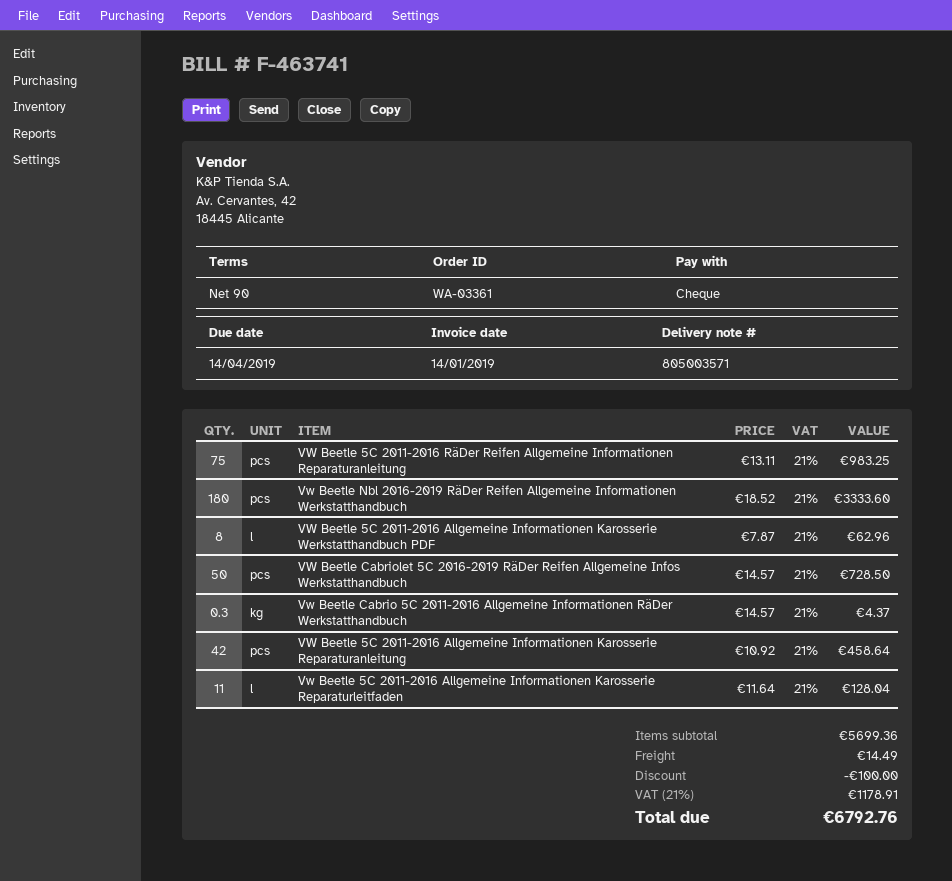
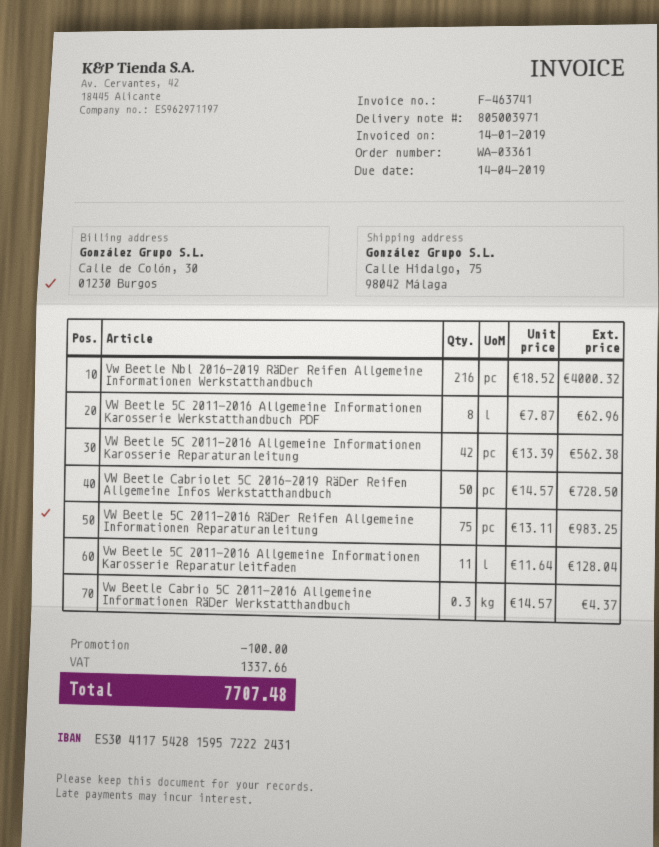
delivery note number: 805003571 -> 805003971
Vw Beetle Nbl 2016-2019 RäDer Reifen Allgemeine Informationen Werkstatthandbuch: 180 x 18.52 = 3333.60 -> 216 x 18.52 = 4000.32
VW Beetle 5C 2011-2016 Allgemeine Informationen Karosserie Reparaturanleitung: 42 x 10.92 = 458.64 -> 42 x 13.39 = 562.38
shipping: 14.49 -> none
tax: 1178.91 -> 1337.66
total: 6792.76 -> 7707.48

